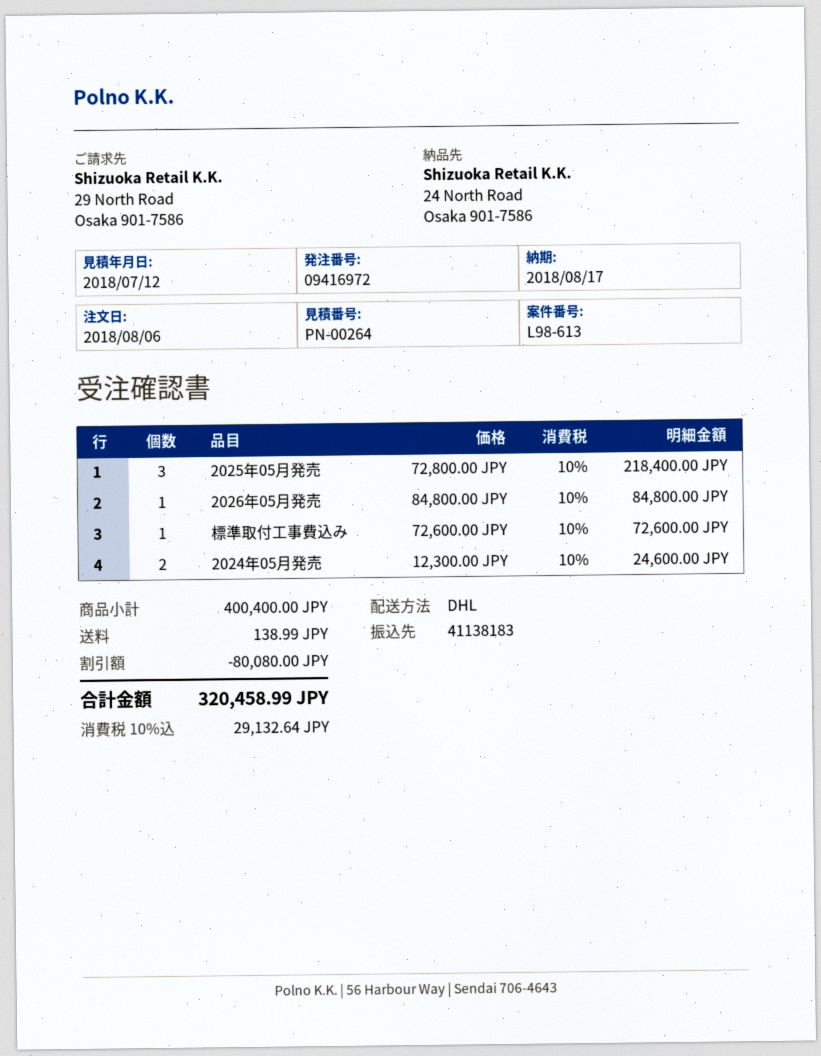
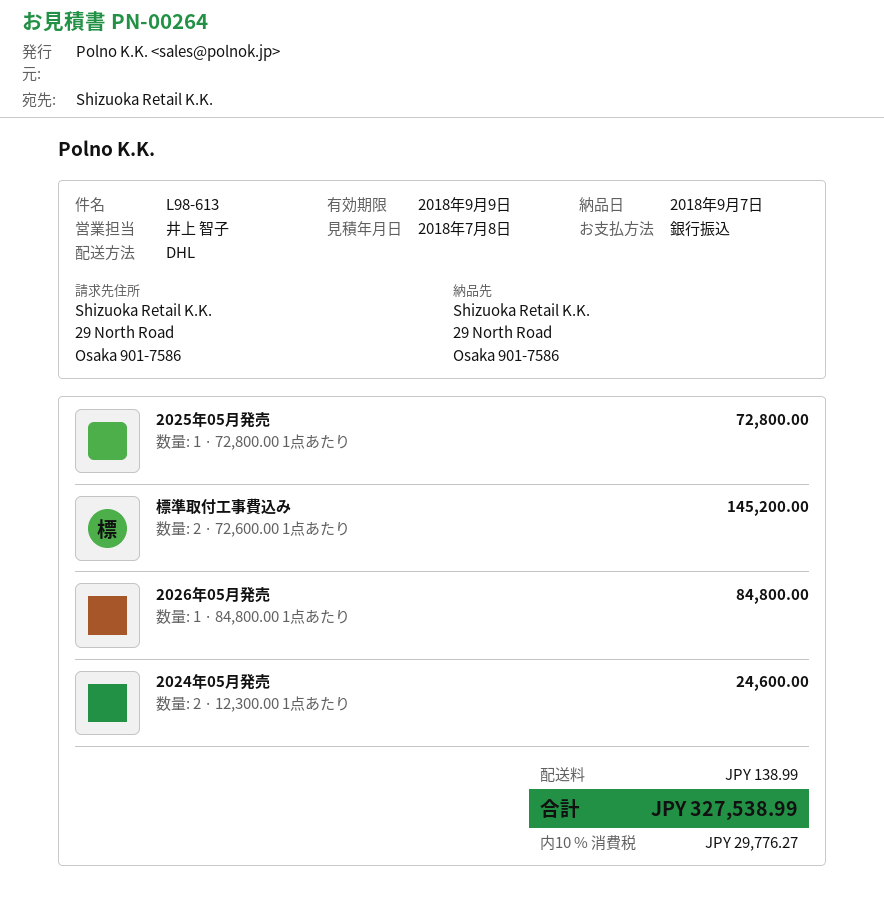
quote date: 2018-07-12 -> 2018-07-08
delivery date: 2018-08-17 -> 2018-09-07
ship to: 24 North Road, Osaka 901-7586 -> 29 North Road, Osaka 901-7586
2025年05月発売: 3 x 72800.00 = 218400.00 -> 1 x 72800.00 = 72800.00
標準取付工事費込み: 1 x 72600.00 = 72600.00 -> 2 x 72600.00 = 145200.00
discount: 80080.00 -> none
tax: 10% = 29132.64 -> 10% = 29776.27
total: 320458.99 -> 327538.99

